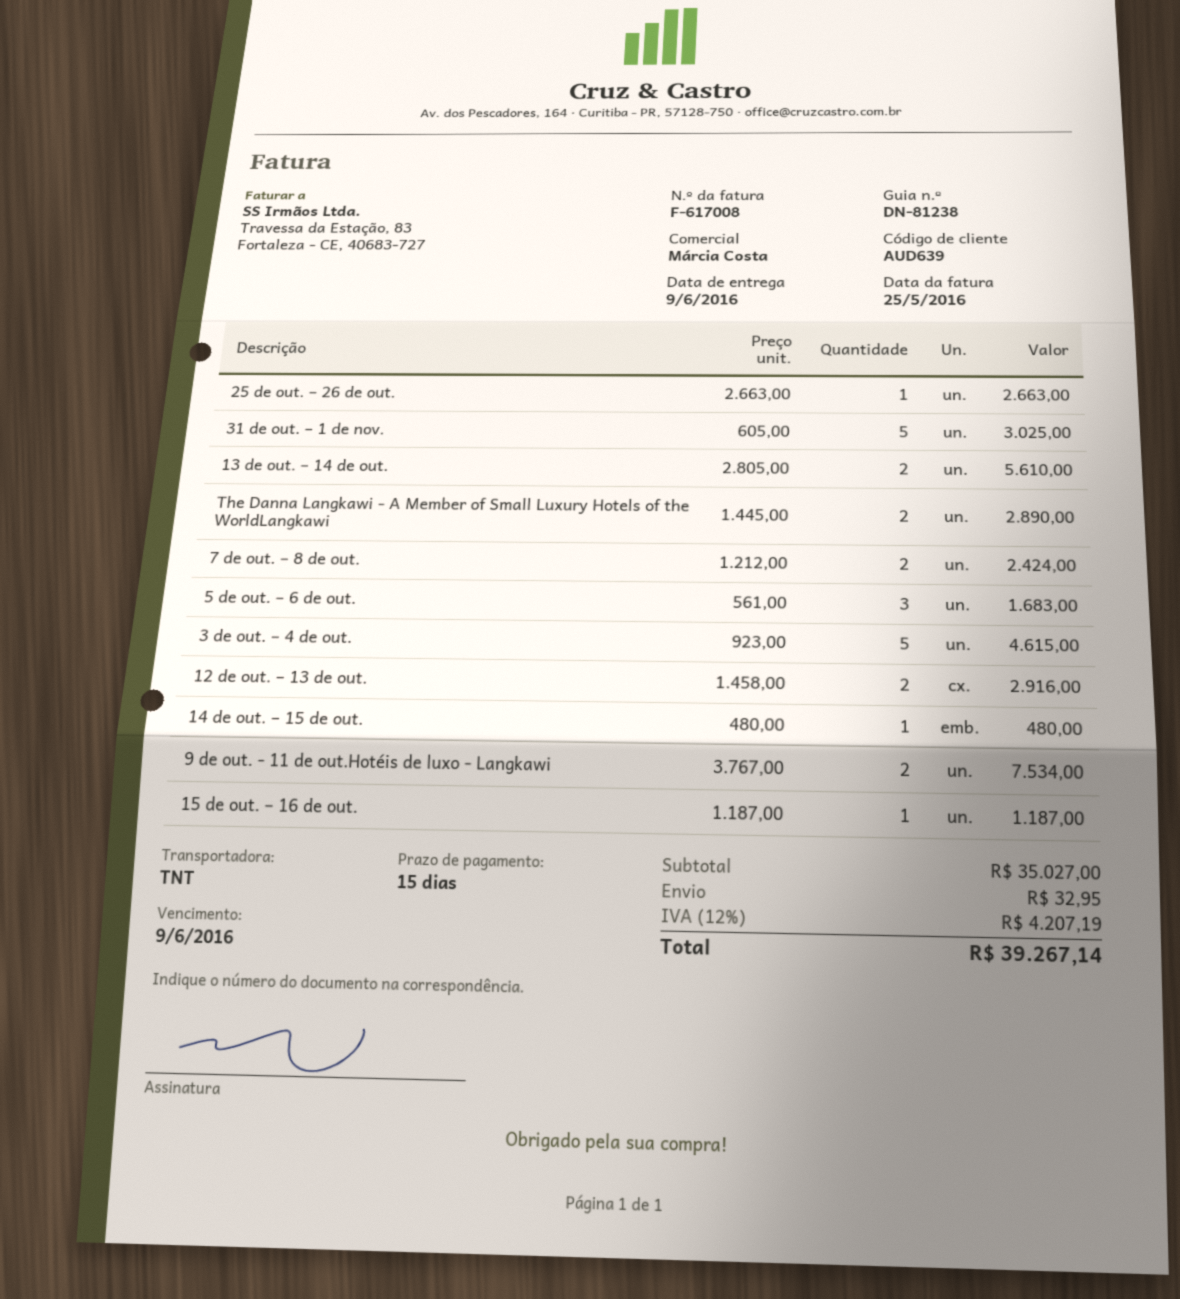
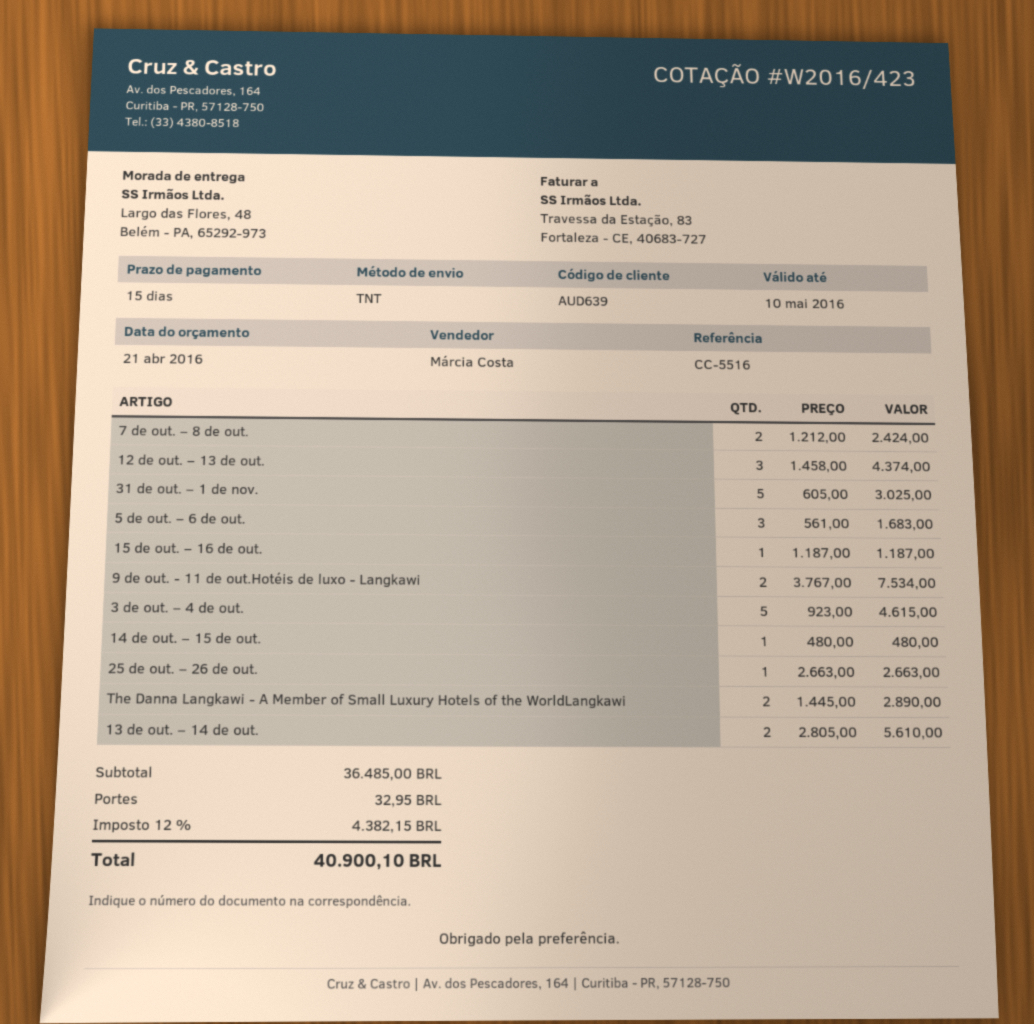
12 de out. – 13 de out.: 2 x 1458.00 = 2916.00 -> 3 x 1458.00 = 4374.00
subtotal: 35027.00 -> 36485.00
tax: 12% = 4207.19 -> 12% = 4382.15
total: 39267.14 -> 40900.10

